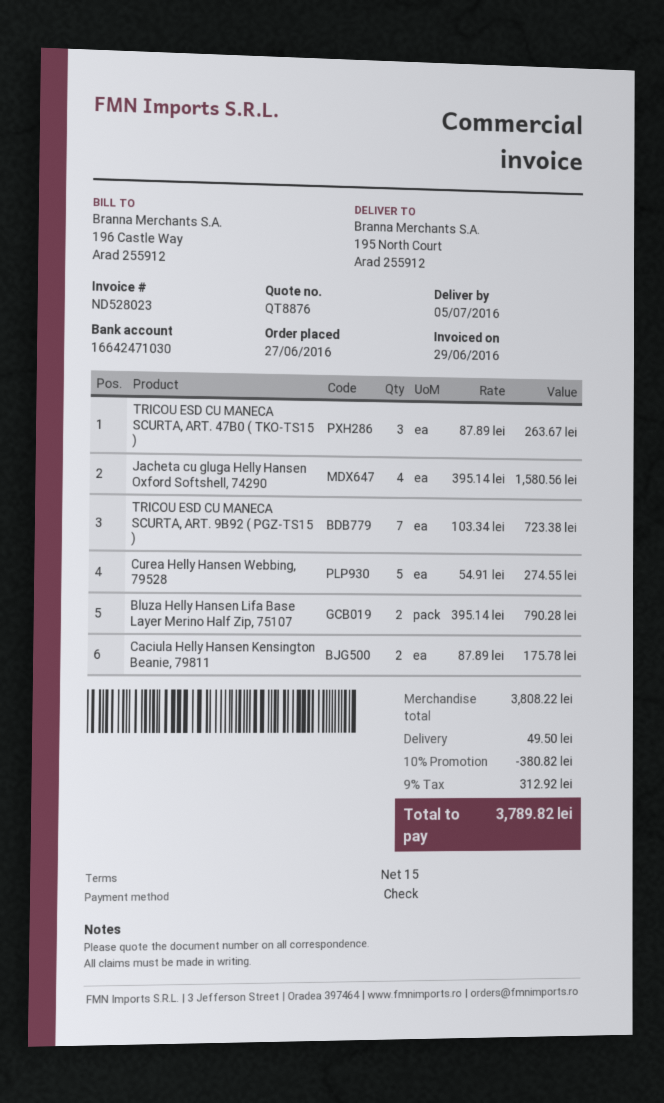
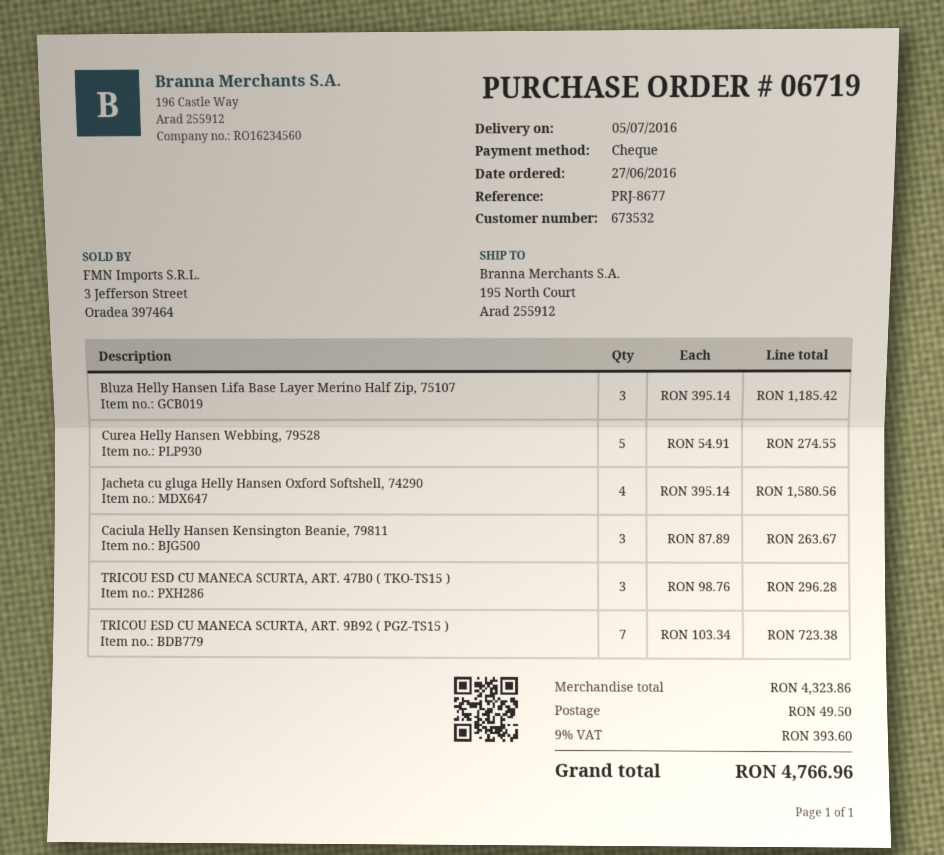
TRICOU ESD CU MANECA SCURTA, ART. 47B0 ( TKO-TS15 ): 3 x 87.89 = 263.67 -> 3 x 98.76 = 296.28
Bluza Helly Hansen Lifa Base Layer Merino Half Zip, 75107: 2 x 395.14 = 790.28 -> 3 x 395.14 = 1185.42
Caciula Helly Hansen Kensington Beanie, 79811: 2 x 87.89 = 175.78 -> 3 x 87.89 = 263.67
subtotal: 3808.22 -> 4323.86
discount: 10% = 380.82 -> none
tax: 9% = 312.92 -> 9% = 393.60
total: 3789.82 -> 4766.96

